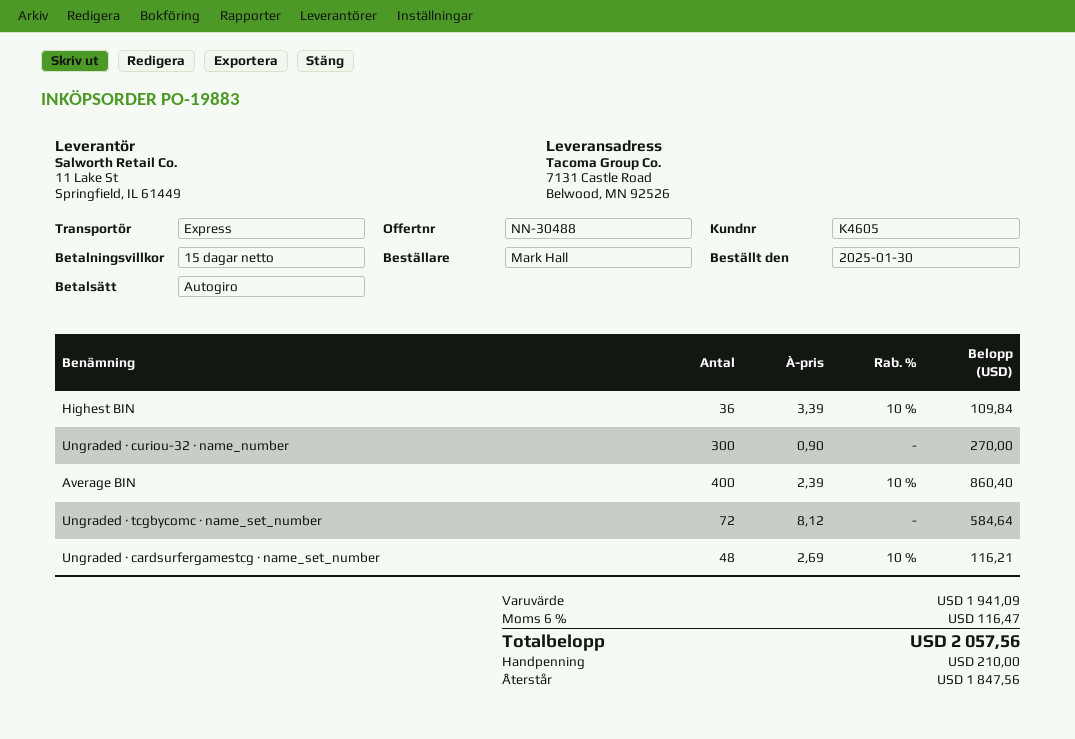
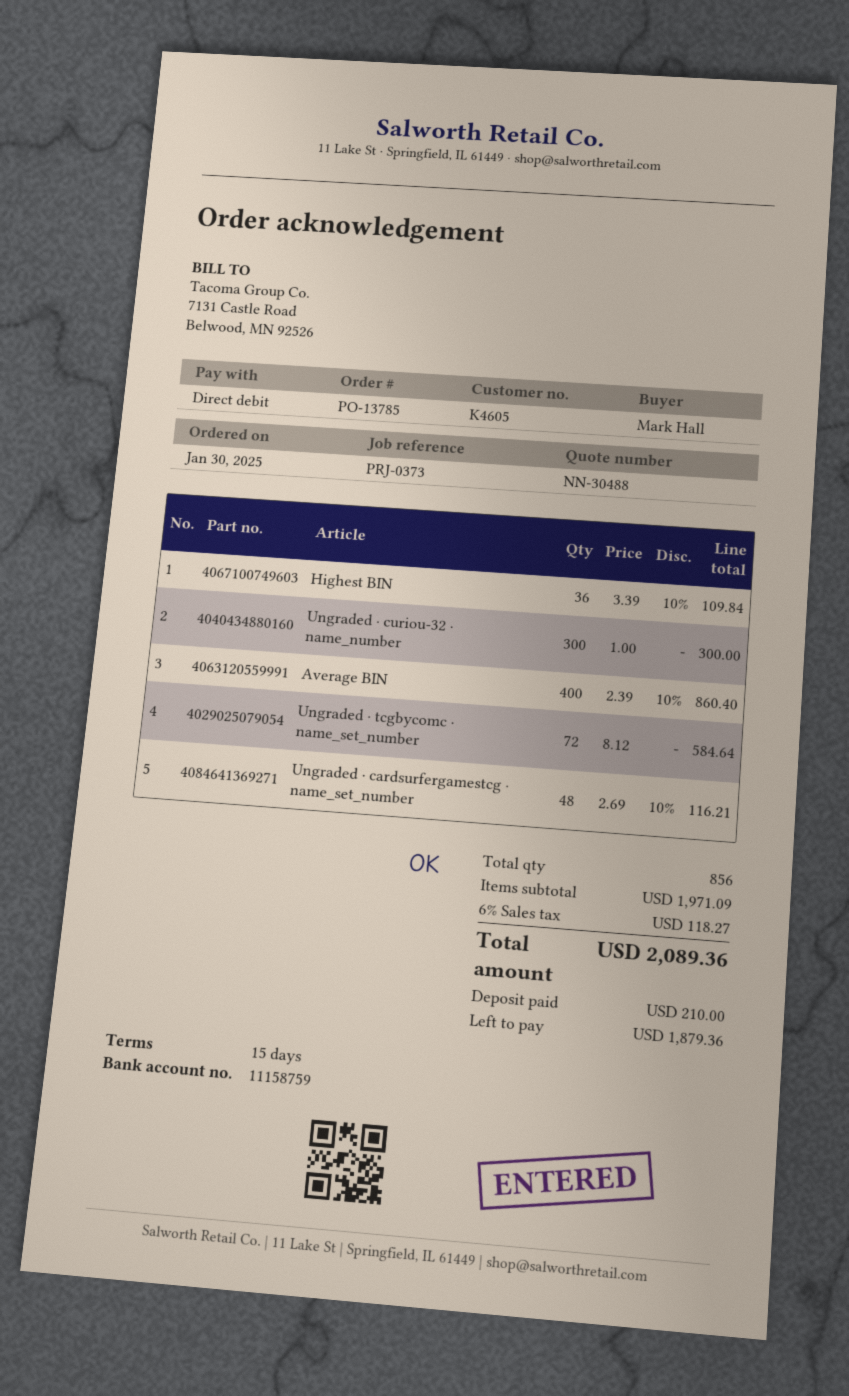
order number: PO-19883 -> PO-13785
Ungraded · curiou-32 · name_number: 300 x 0.90 = 270.00 -> 300 x 1.00 = 300.00
subtotal: 1941.09 -> 1971.09
tax: 6% = 116.47 -> 6% = 118.27
total: 2057.56 -> 2089.36
balance: 1847.56 -> 1879.36

